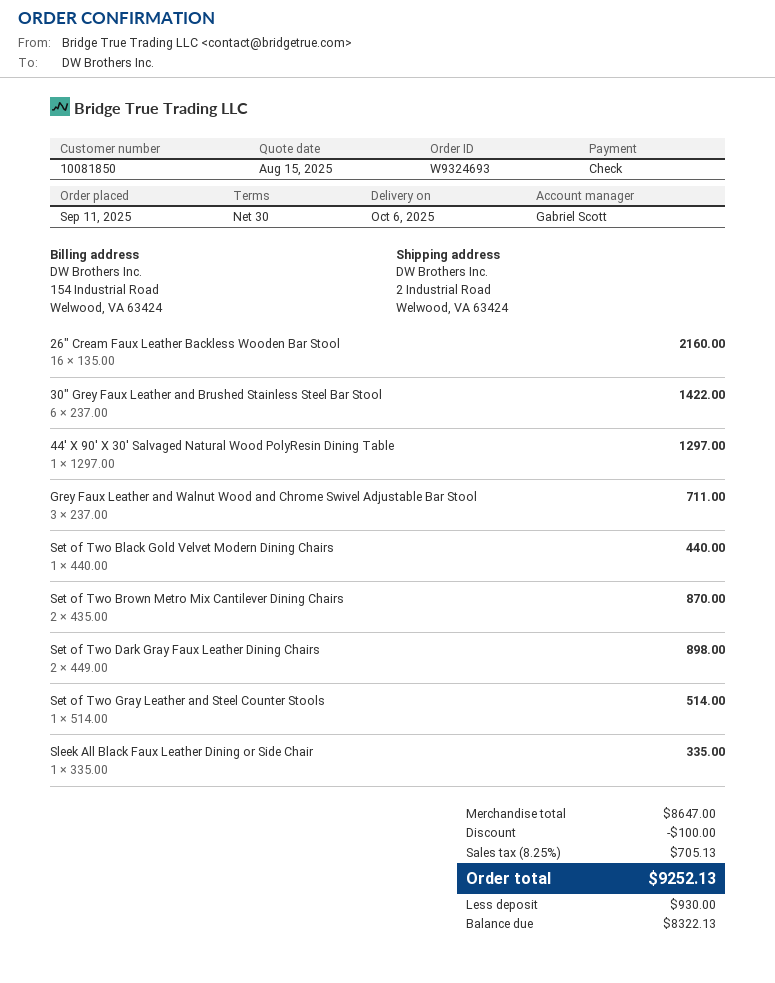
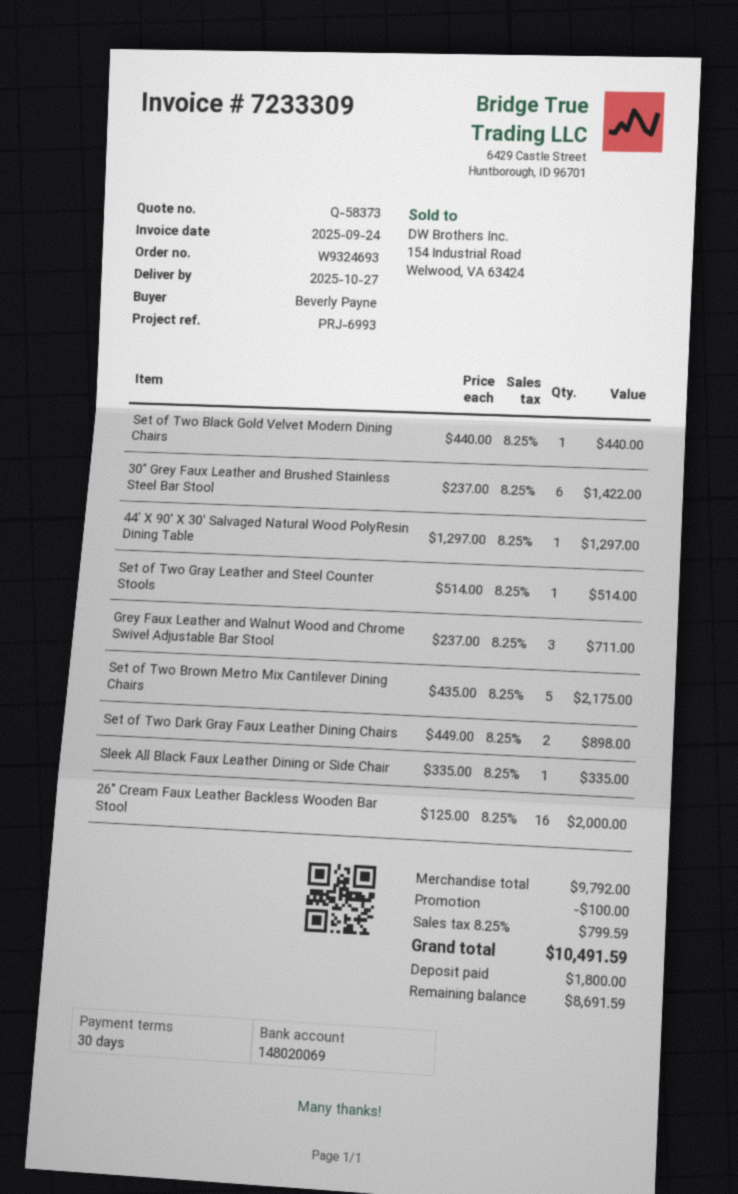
delivery date: 2025-10-06 -> 2025-10-27
26" Cream Faux Leather Backless Wooden Bar Stool: 16 x 135.00 = 2160.00 -> 16 x 125.00 = 2000.00
Set of Two Brown Metro Mix Cantilever Dining Chairs: 2 x 435.00 = 870.00 -> 5 x 435.00 = 2175.00
subtotal: 8647.00 -> 9792.00
tax: 8.25% = 705.13 -> 8.25% = 799.59
total: 9252.13 -> 10491.59
deposit: 930.00 -> 1800.00
balance: 8322.13 -> 8691.59

